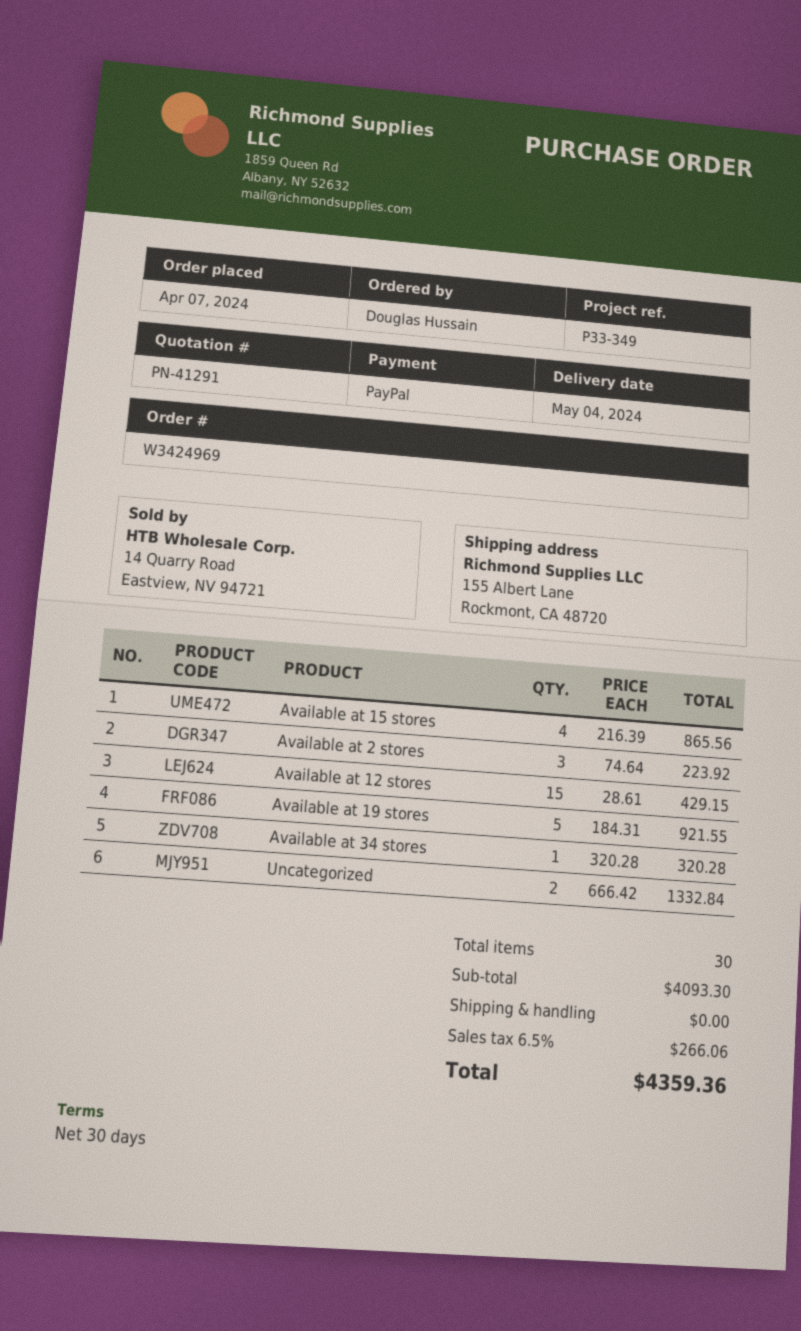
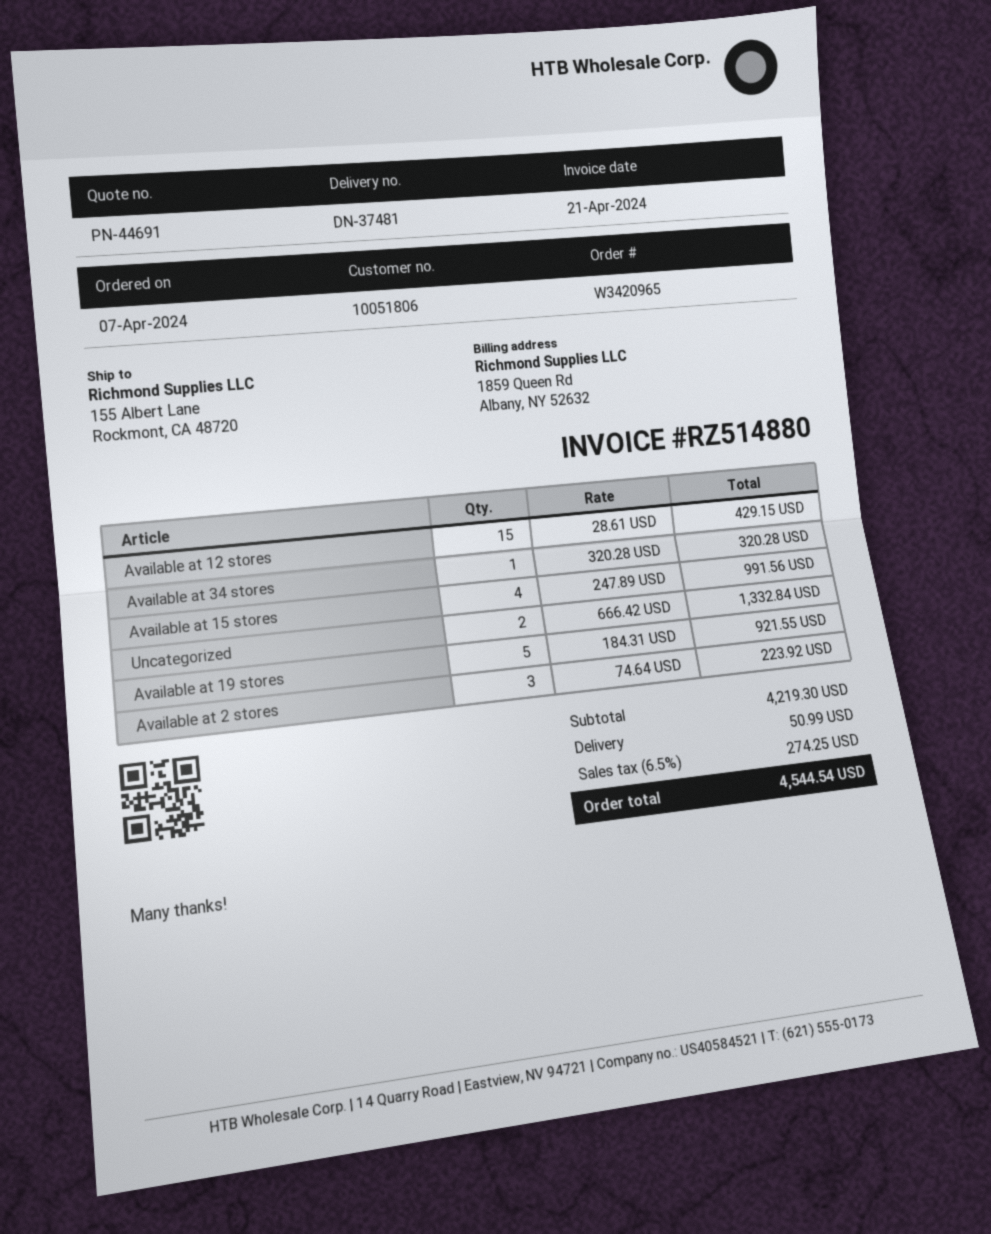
quote number: PN-41291 -> PN-44691
order number: W3424969 -> W3420965
Available at 15 stores: 4 x 216.39 = 865.56 -> 4 x 247.89 = 991.56
subtotal: 4093.30 -> 4219.30
shipping: 0.00 -> 50.99
tax: 6.5% = 266.06 -> 6.5% = 274.25
total: 4359.36 -> 4544.54

